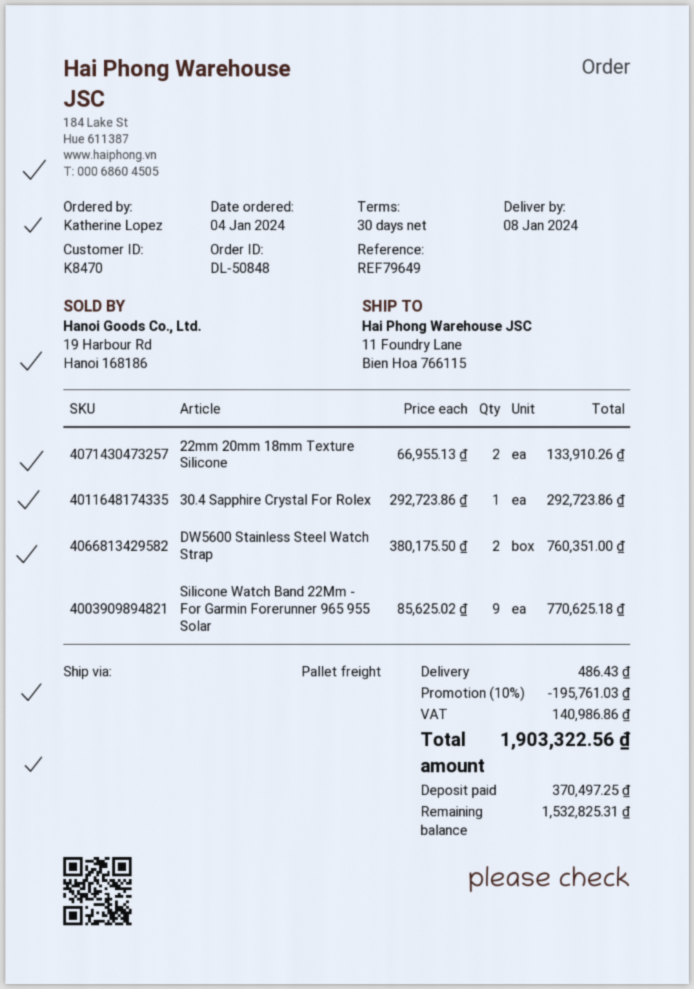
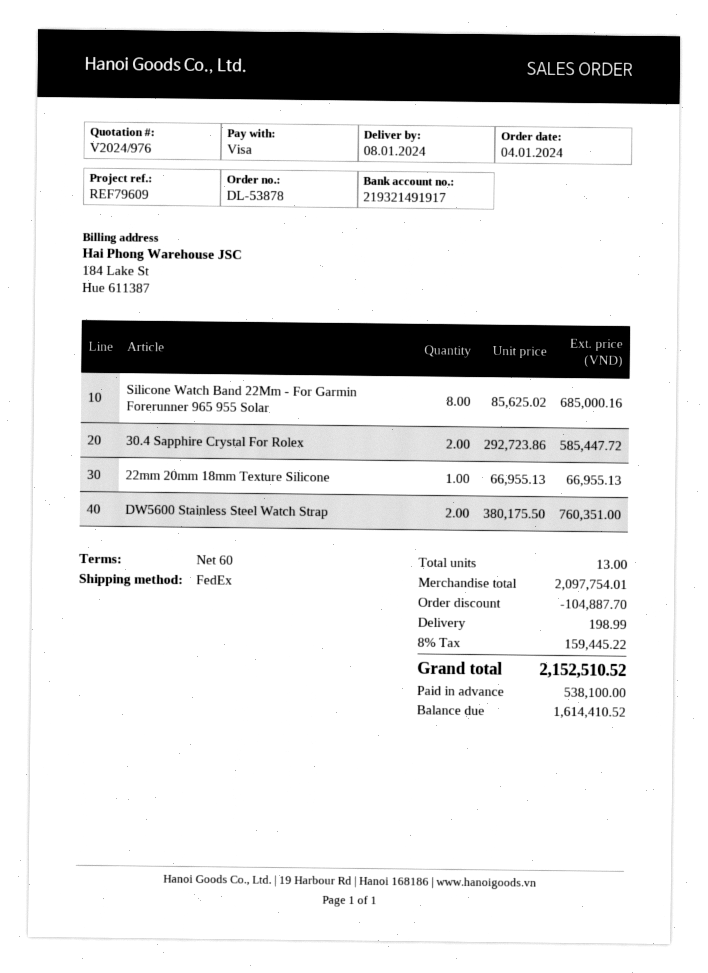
order number: DL-50848 -> DL-53878
payment terms: 30 days -> 60 days
reference: REF79649 -> REF79609
shipping method: pallet freight -> FedEx
22mm 20mm 18mm Texture Silicone: 2 x 66955.13 = 133910.26 -> 1 x 66955.13 = 66955.13
30.4 Sapphire Crystal For Rolex: 1 x 292723.86 = 292723.86 -> 2 x 292723.86 = 585447.72
Silicone Watch Band 22Mm - For Garmin Forerunner 965 955 Solar: 9 x 85625.02 = 770625.18 -> 8 x 85625.02 = 685000.16
discount: 195761.03 -> 104887.70
shipping: 486.43 -> 198.99
tax: 140986.86 -> 159445.22
total: 1903322.56 -> 2152510.52
deposit: 370497.25 -> 538100.00
balance: 1532825.31 -> 1614410.52

